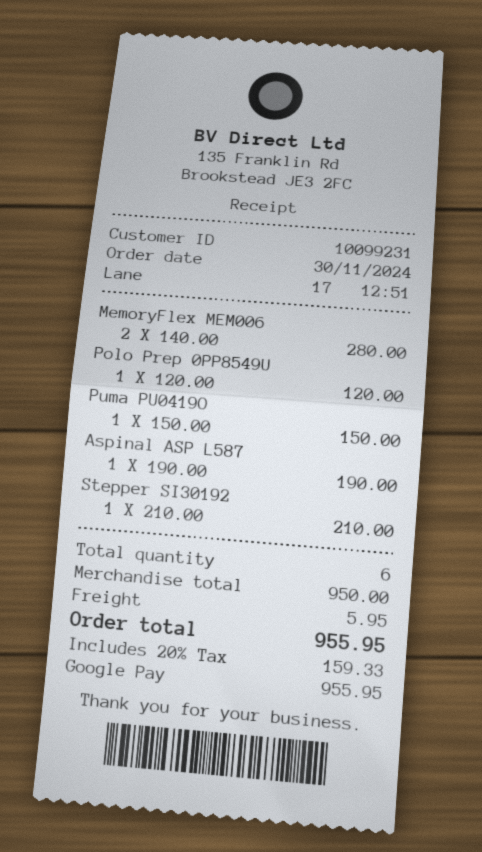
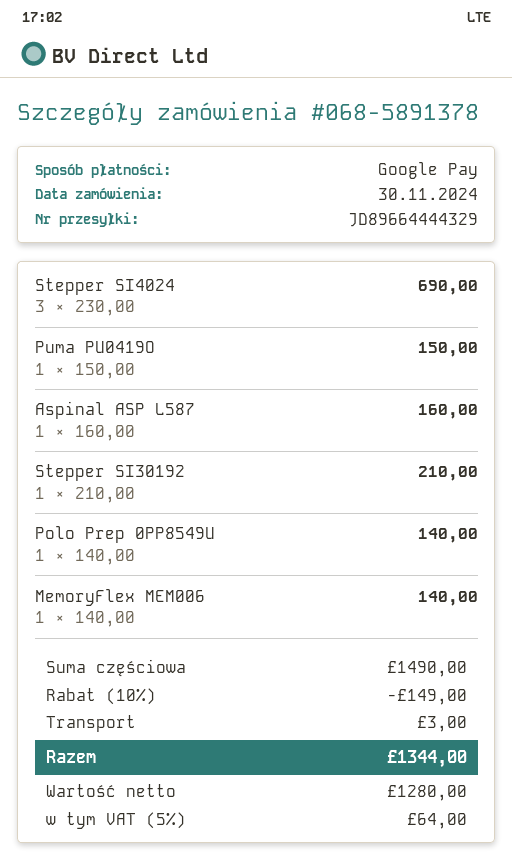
MemoryFlex MEM006: 2 x 140.00 = 280.00 -> 1 x 140.00 = 140.00
Polo Prep 0PP8549U: 1 x 120.00 = 120.00 -> 1 x 140.00 = 140.00
Aspinal ASP L587: 1 x 190.00 = 190.00 -> 1 x 160.00 = 160.00
Stepper SI4024: none -> 3 x 230.00 = 690.00
subtotal: 950.00 -> 1490.00
discount: none -> 10% = 149.00
shipping: 5.95 -> 3.00
tax: 20% = 159.33 -> 5% = 64.00
total: 955.95 -> 1344.00

